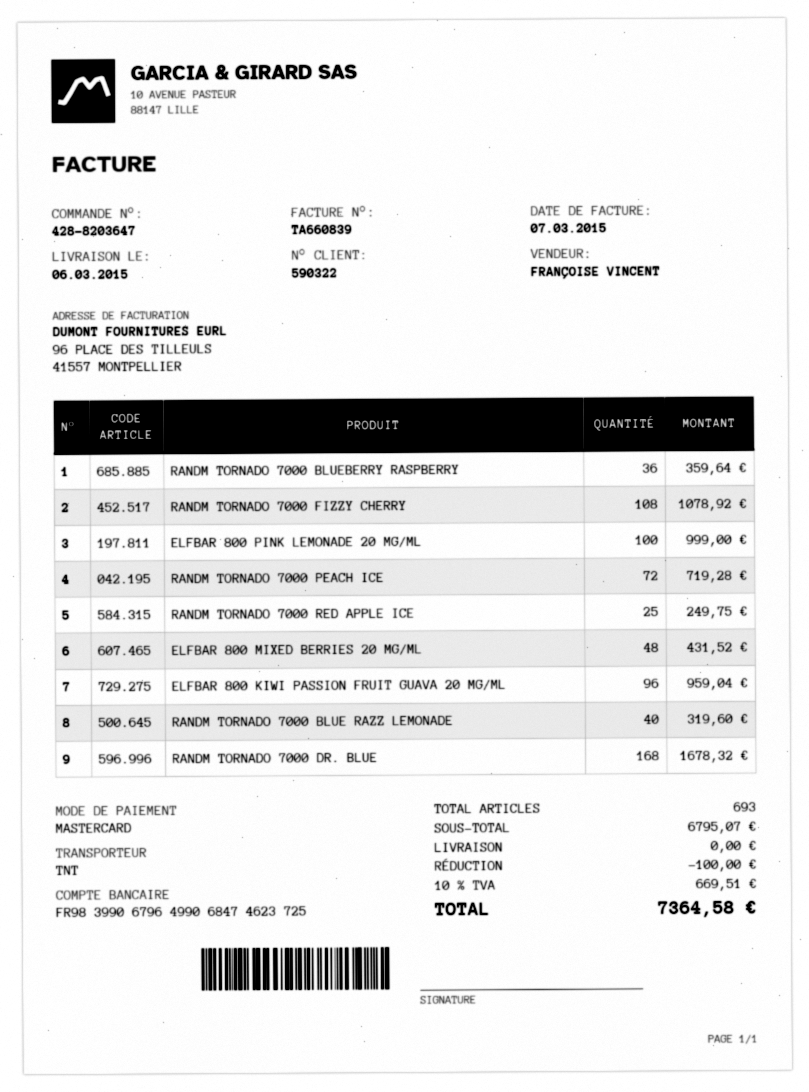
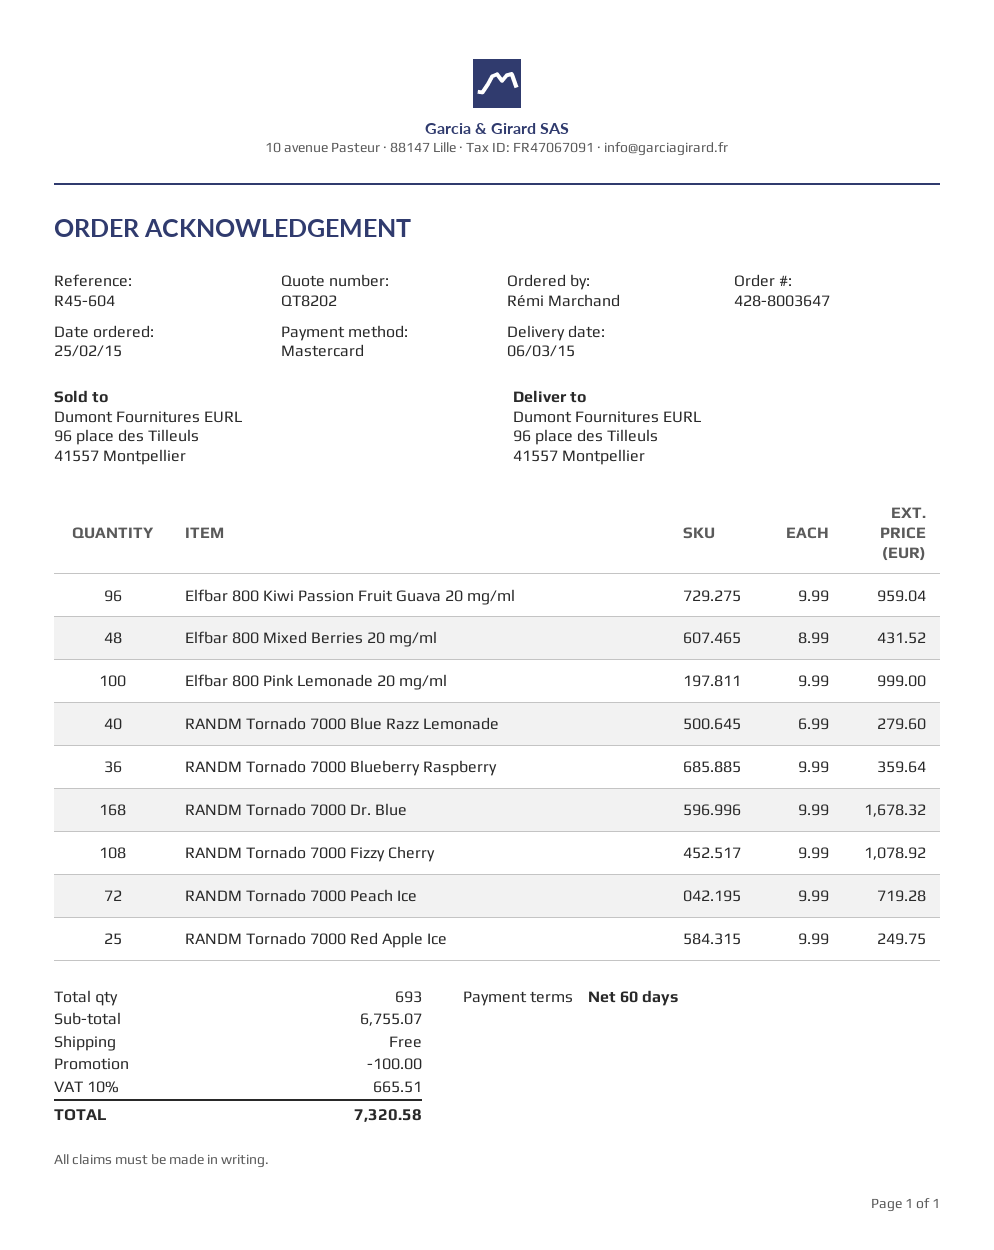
order number: 428-8203647 -> 428-8003647
RANDM TORNADO 7000 BLUE RAZZ LEMONADE: 40 for 319.60 -> 40 for 279.60
subtotal: 6795.07 -> 6755.07
tax: 10% = 669.51 -> 10% = 665.51
total: 7364.58 -> 7320.58

